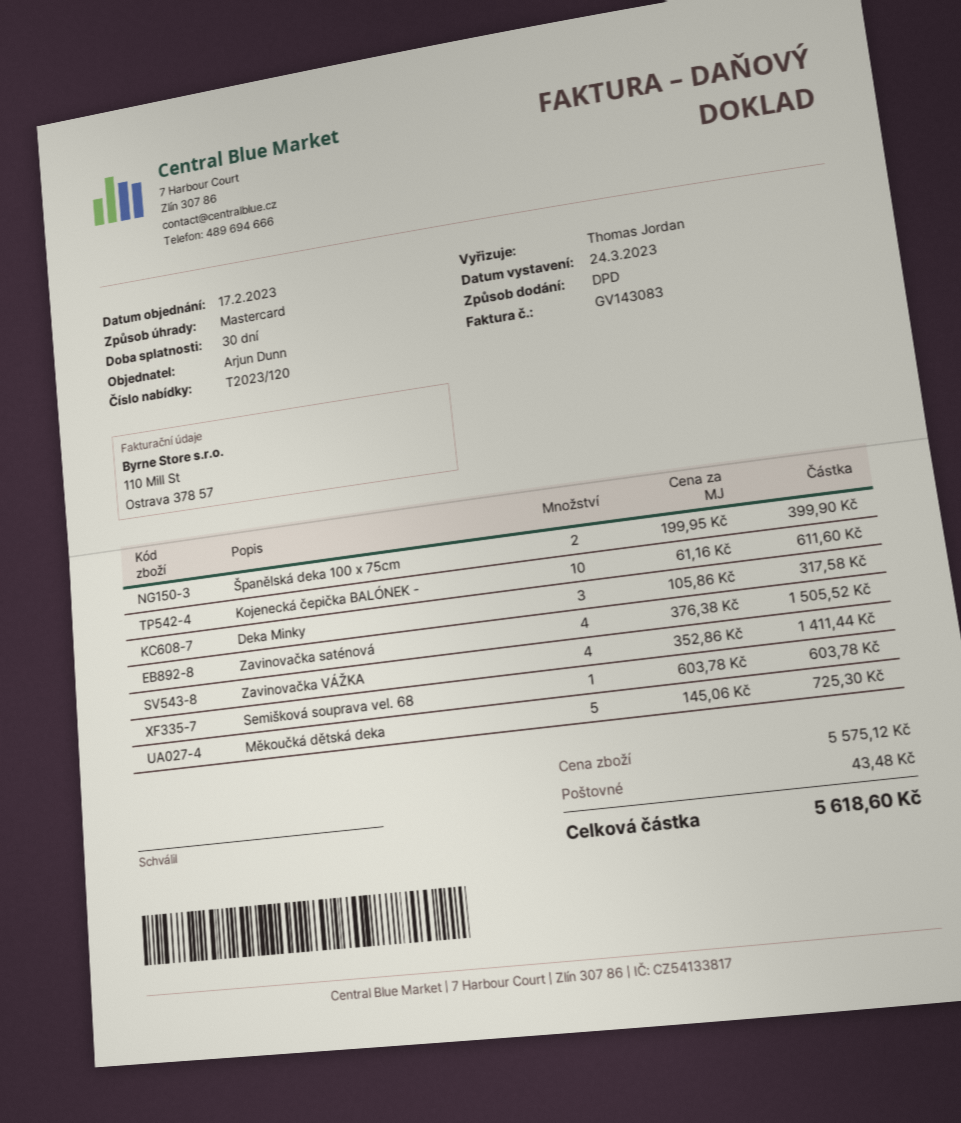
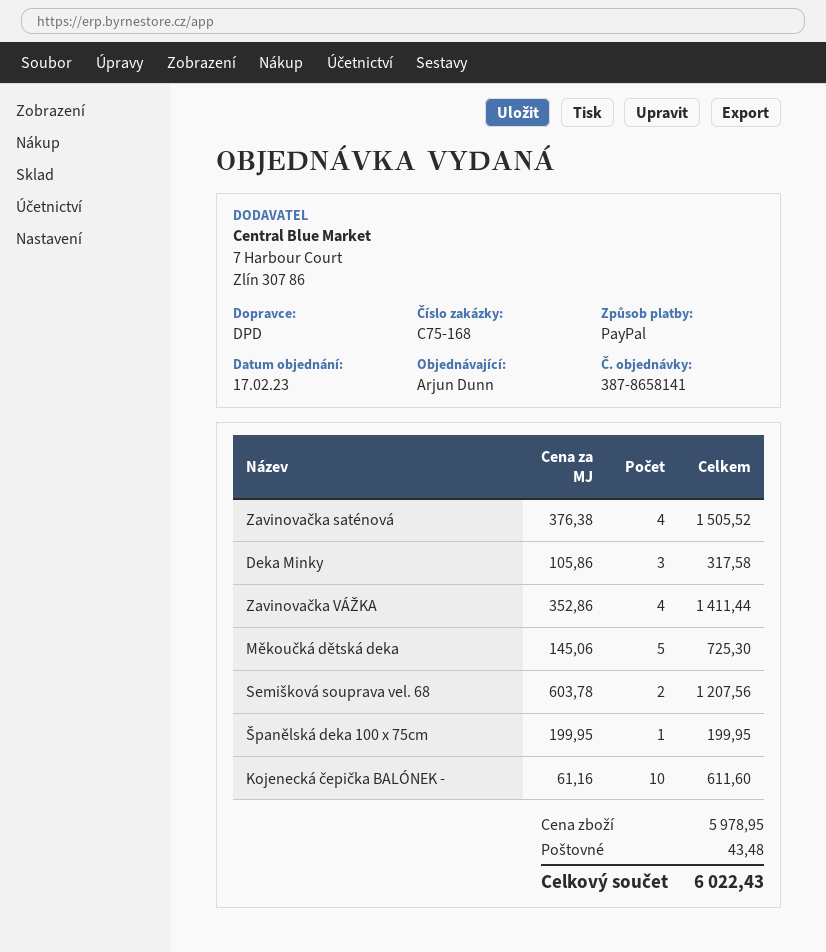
payment method: Mastercard -> PayPal
Španělská deka 100 x 75cm: 2 x 199.95 = 399.90 -> 1 x 199.95 = 199.95
Semišková souprava vel. 68: 1 x 603.78 = 603.78 -> 2 x 603.78 = 1207.56
subtotal: 5575.12 -> 5978.95
total: 5618.60 -> 6022.43

